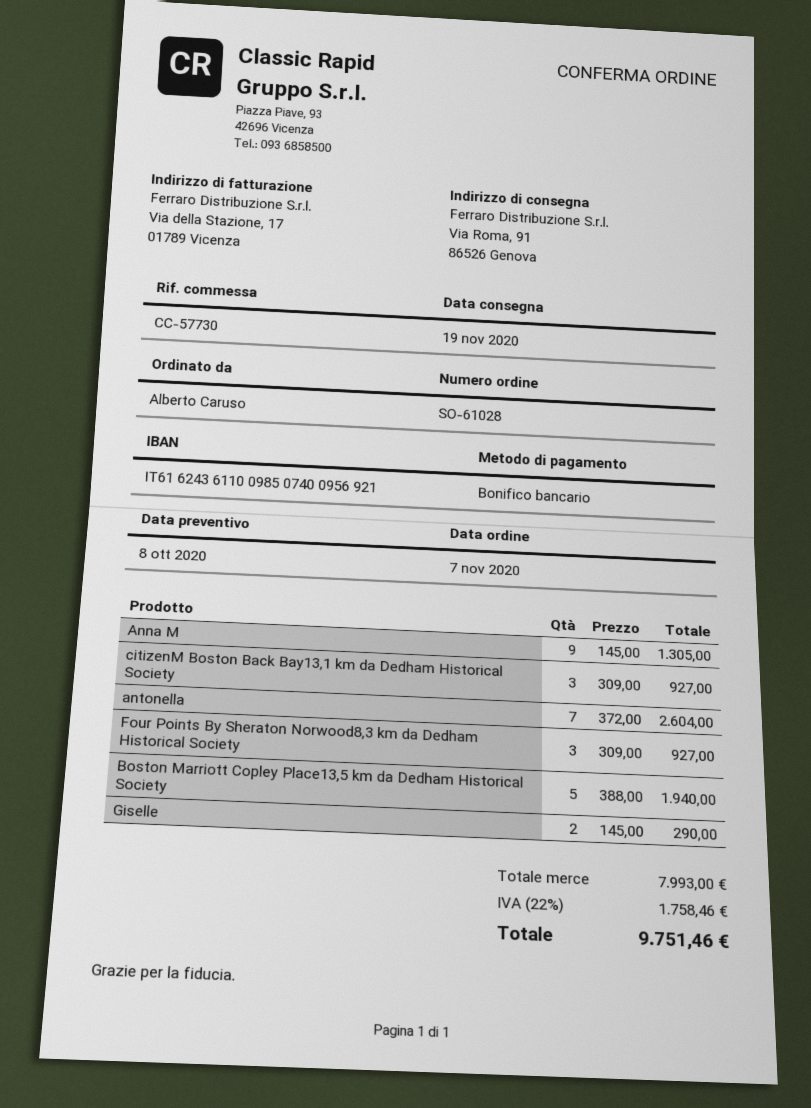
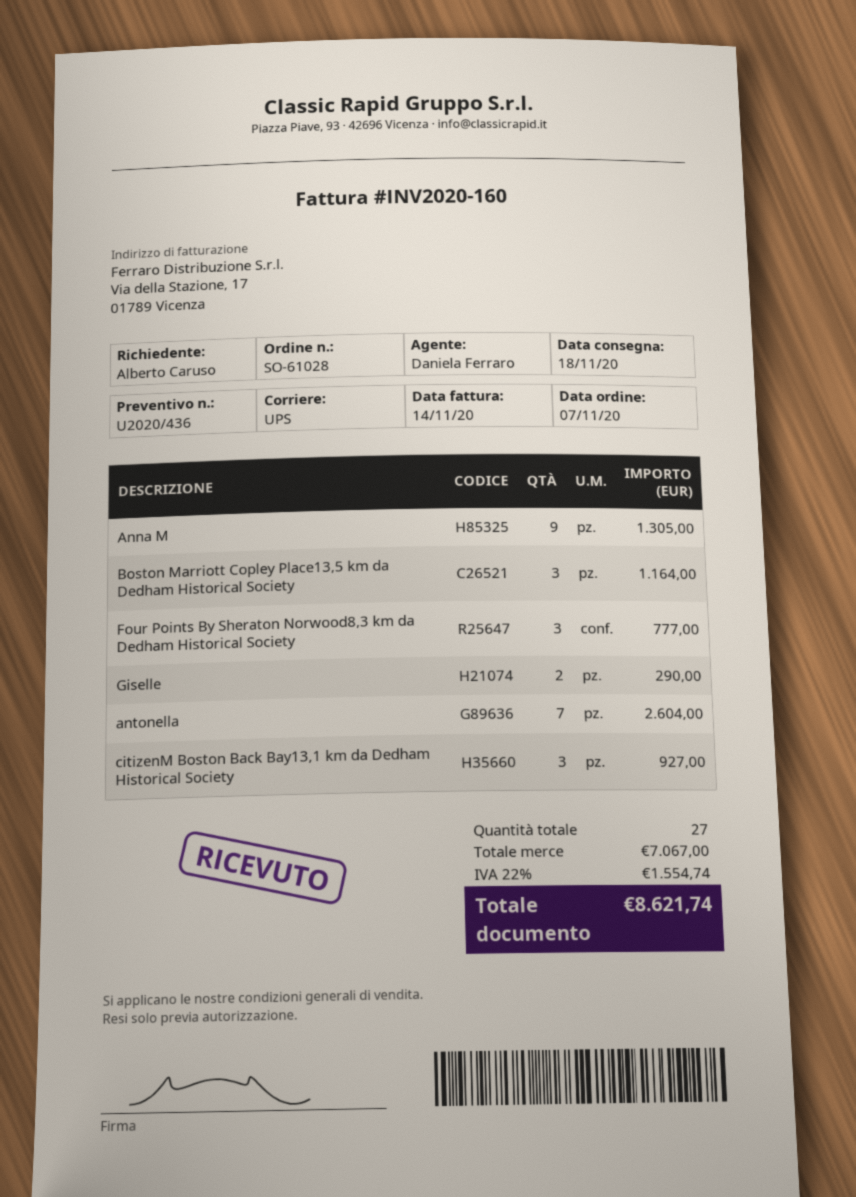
delivery date: 2020-11-19 -> 2020-11-18
Four Points By Sheraton Norwood8,3 km da Dedham Historical Society: 3 for 927.00 -> 3 for 777.00
Boston Marriott Copley Place13,5 km da Dedham Historical Society: 5 for 1940.00 -> 3 for 1164.00
subtotal: 7993.00 -> 7067.00
tax: 22% = 1758.46 -> 22% = 1554.74
total: 9751.46 -> 8621.74

